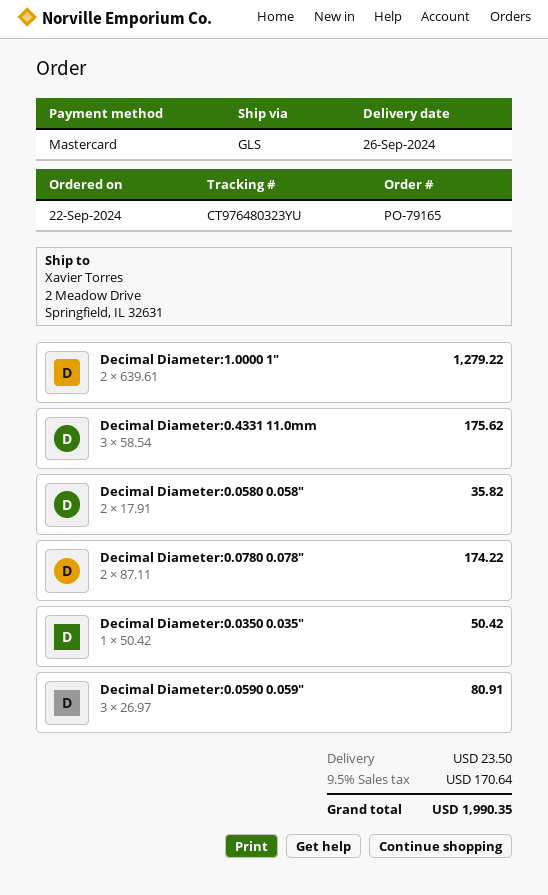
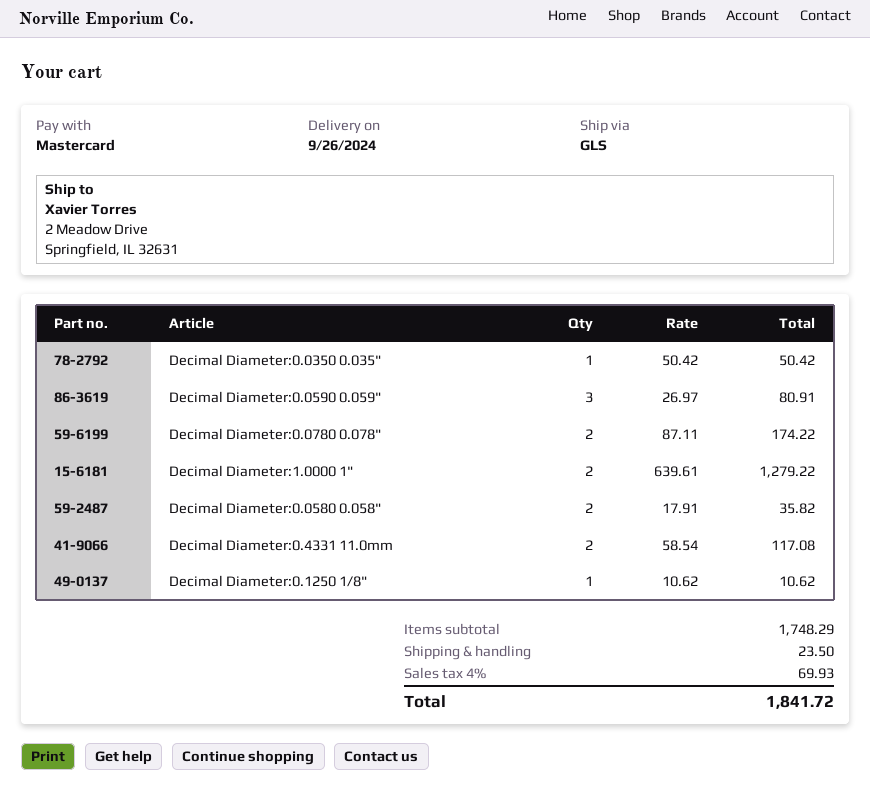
Decimal Diameter:0.4331 11.0mm: 3 x 58.54 = 175.62 -> 2 x 58.54 = 117.08
Decimal Diameter:0.1250 1/8": none -> 1 x 10.62 = 10.62
tax: 9.5% = 170.64 -> 4% = 69.93
total: 1990.35 -> 1841.72

